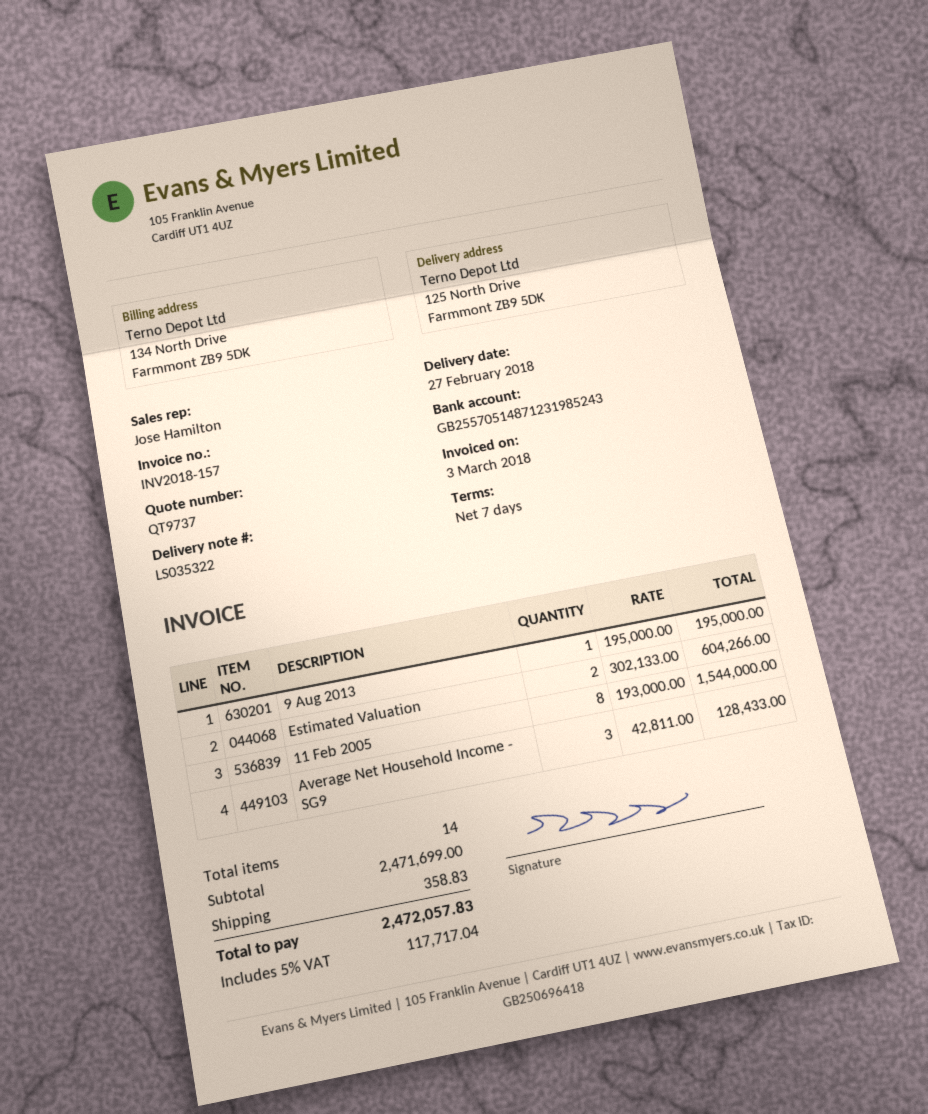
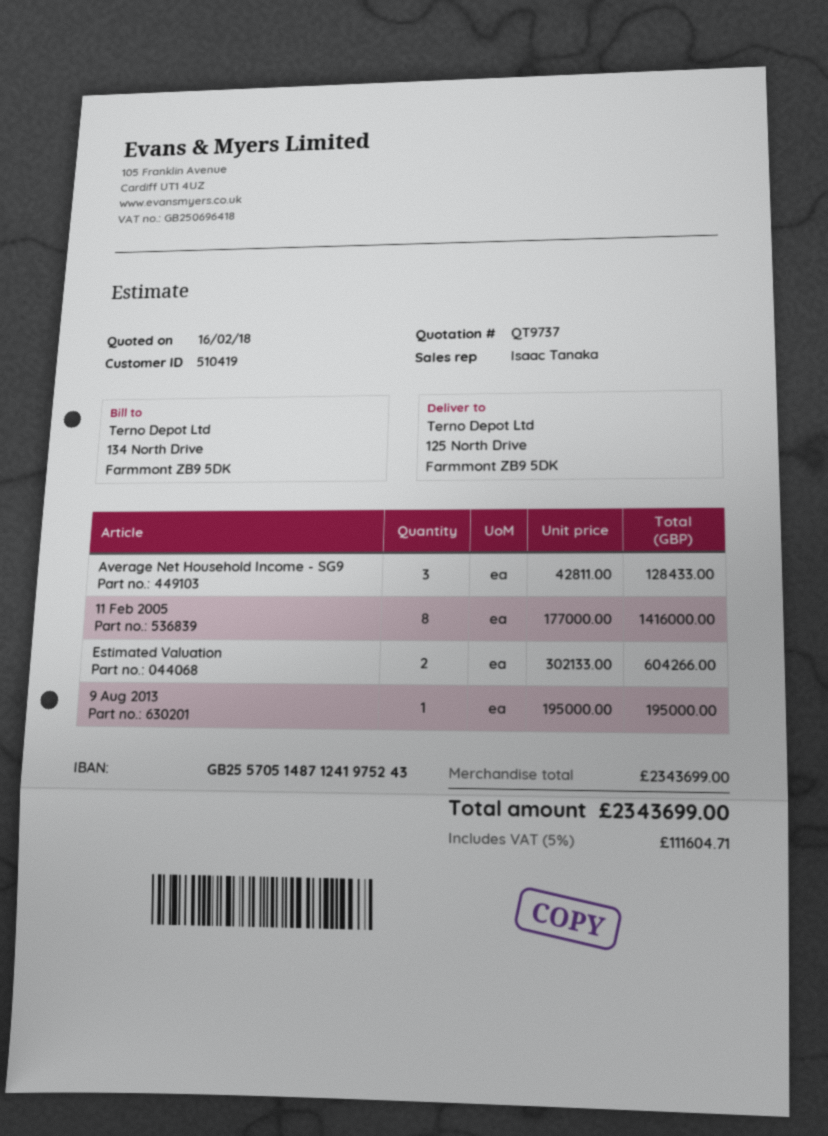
sales rep: Jose Hamilton -> Isaac Tanaka
bank account: GB25570514871231985243 -> GB25570514871241975243
11 Feb 2005: 8 x 193000.00 = 1544000.00 -> 8 x 177000.00 = 1416000.00
subtotal: 2471699.00 -> 2343699.00
shipping: 358.83 -> none
tax: 5% = 117717.04 -> 5% = 111604.71
total: 2472057.83 -> 2343699.00

